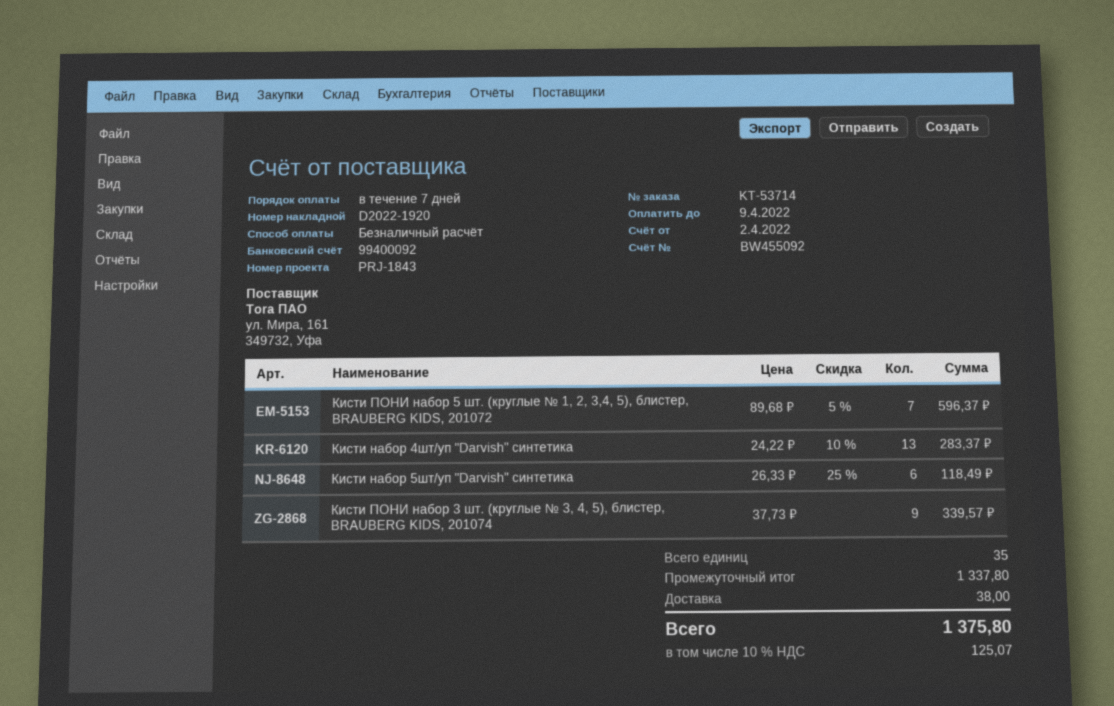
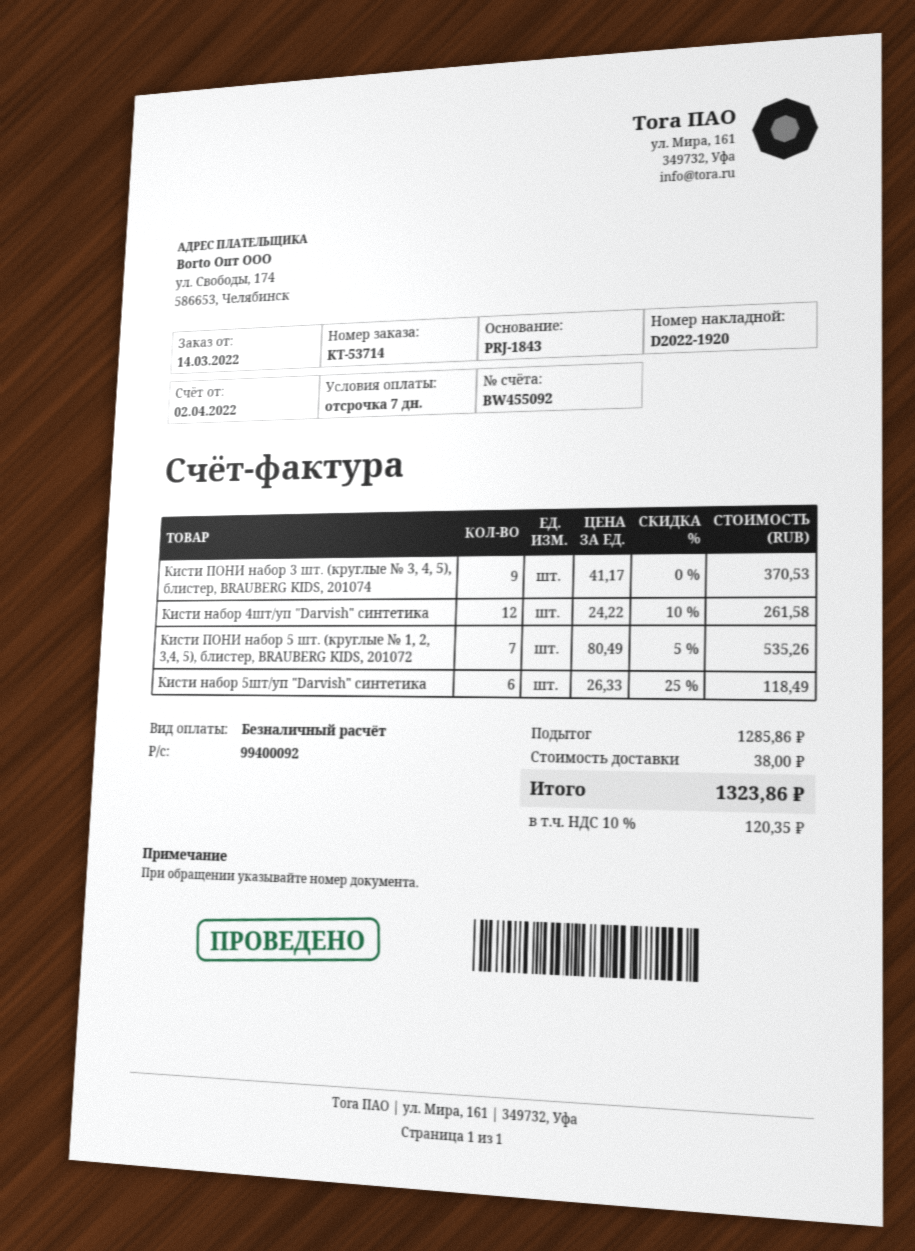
Кисти ПОНИ набор 5 шт. (круглые № 1, 2, 3,4, 5), блистер, BRAUBERG KIDS, 201072: 7 x 89.68 - 5% = 596.37 -> 7 x 80.49 - 5% = 535.26
Кисти набор 4шт/уп "Darvish" синтетика: 13 x 24.22 - 10% = 283.37 -> 12 x 24.22 - 10% = 261.58
Кисти ПОНИ набор 3 шт. (круглые № 3, 4, 5), блистер, BRAUBERG KIDS, 201074: 9 x 37.73 = 339.57 -> 9 x 41.17 = 370.53
subtotal: 1337.80 -> 1285.86
tax: 10% = 125.07 -> 10% = 120.35
total: 1375.80 -> 1323.86

